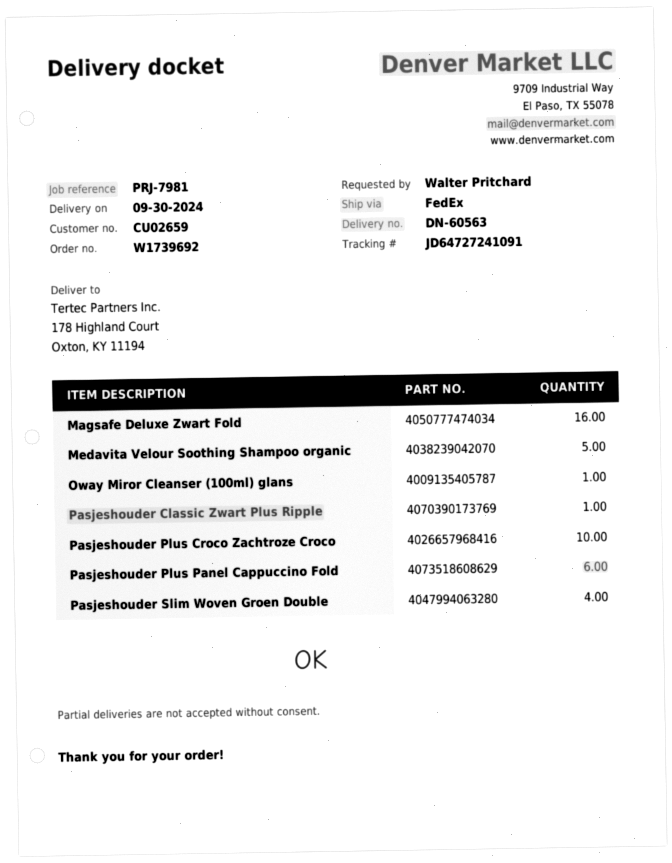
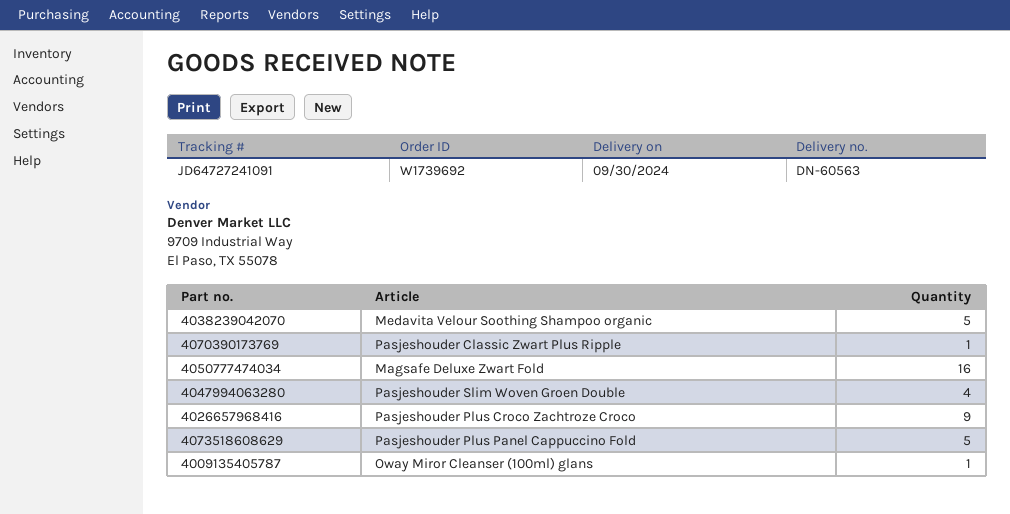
Pasjeshouder Plus Croco Zachtroze Croco: 10 -> 9
Pasjeshouder Plus Panel Cappuccino Fold: 6 -> 5

